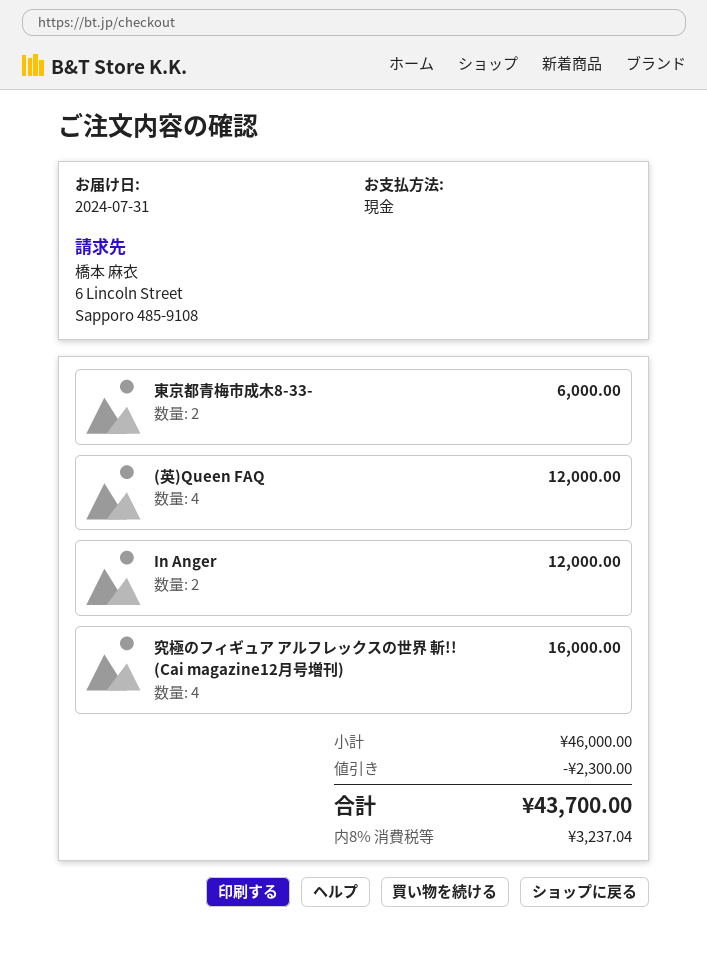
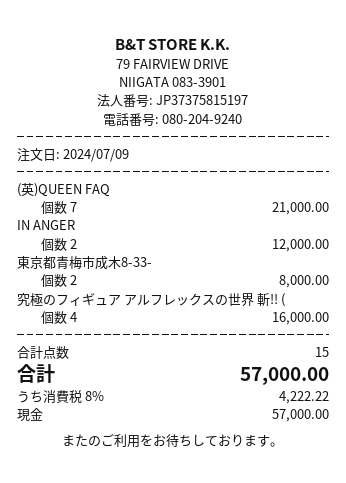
東京都青梅市成木8-33-: 2 for 6000.00 -> 2 for 8000.00
(英)Queen FAQ: 4 for 12000.00 -> 7 for 21000.00
discount: 2300.00 -> none
tax: 8% = 3237.04 -> 8% = 4222.22
total: 43700.00 -> 57000.00

